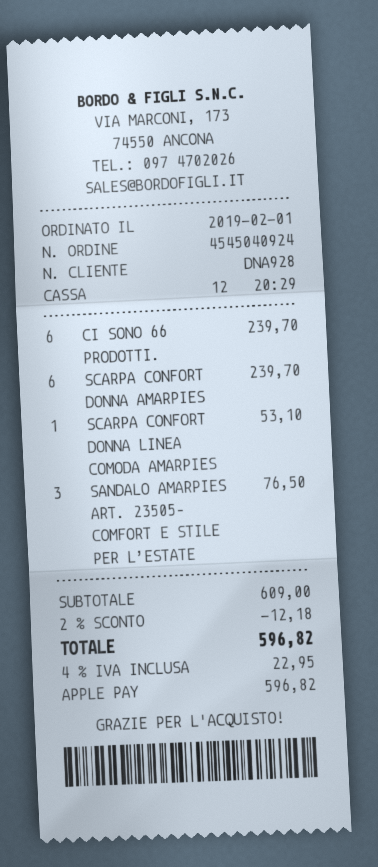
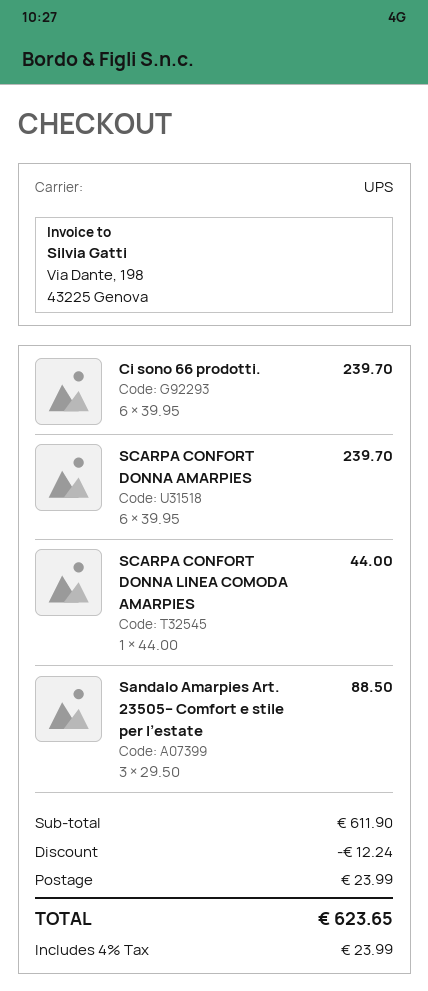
SCARPA CONFORT DONNA LINEA COMODA AMARPIES: 1 for 53.10 -> 1 for 44.00
SANDALO AMARPIES ART. 23505– COMFORT E STILE PER L’ESTATE: 3 for 76.50 -> 3 for 88.50
subtotal: 609.00 -> 611.90
discount: 12.18 -> 12.24
shipping: none -> 23.99
tax: 4% = 22.95 -> 4% = 23.99
total: 596.82 -> 623.65

